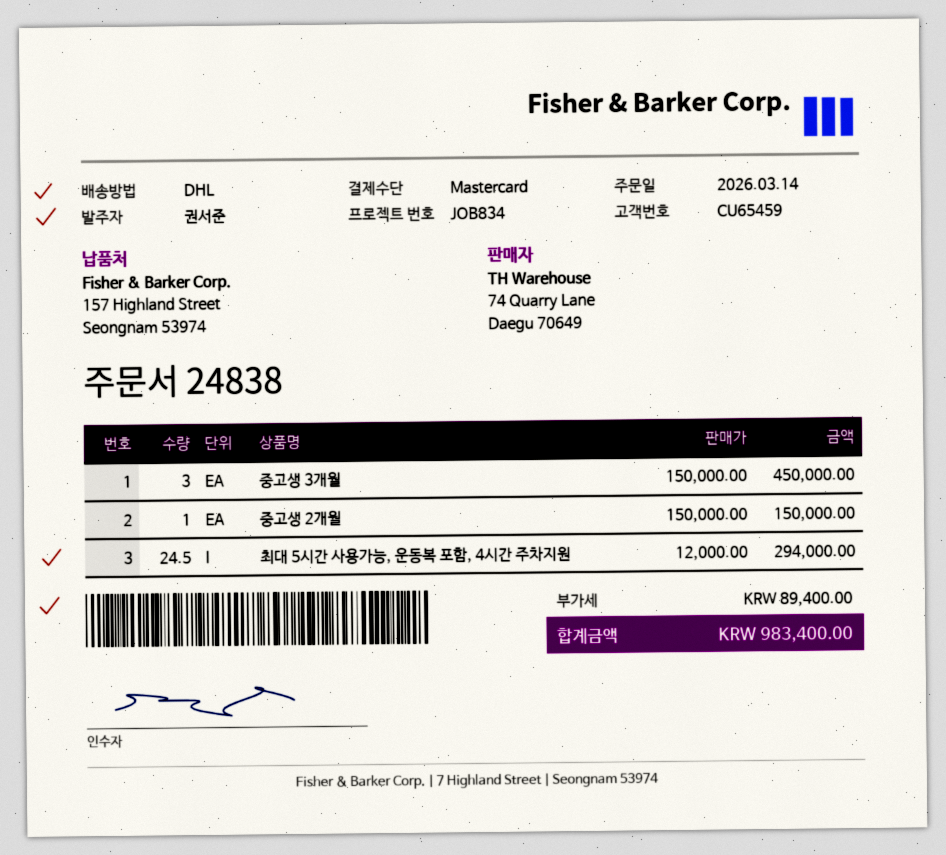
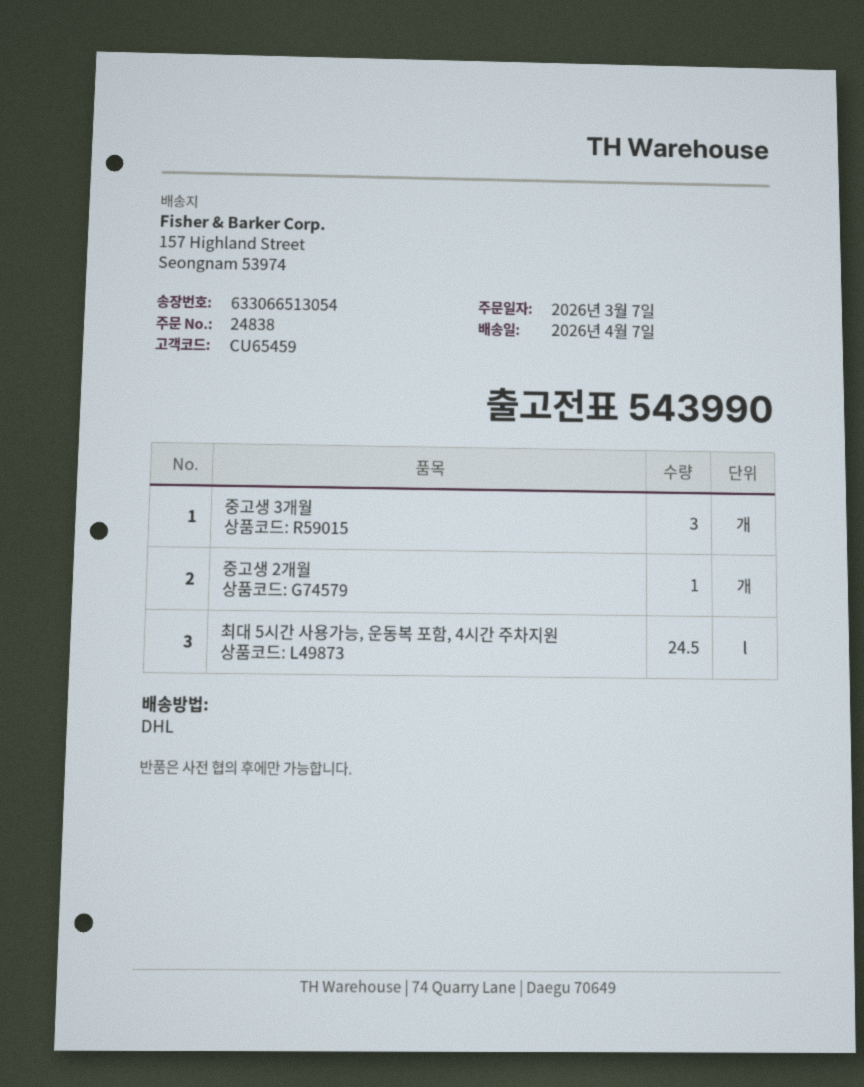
order date: 2026-03-14 -> 2026-03-07

